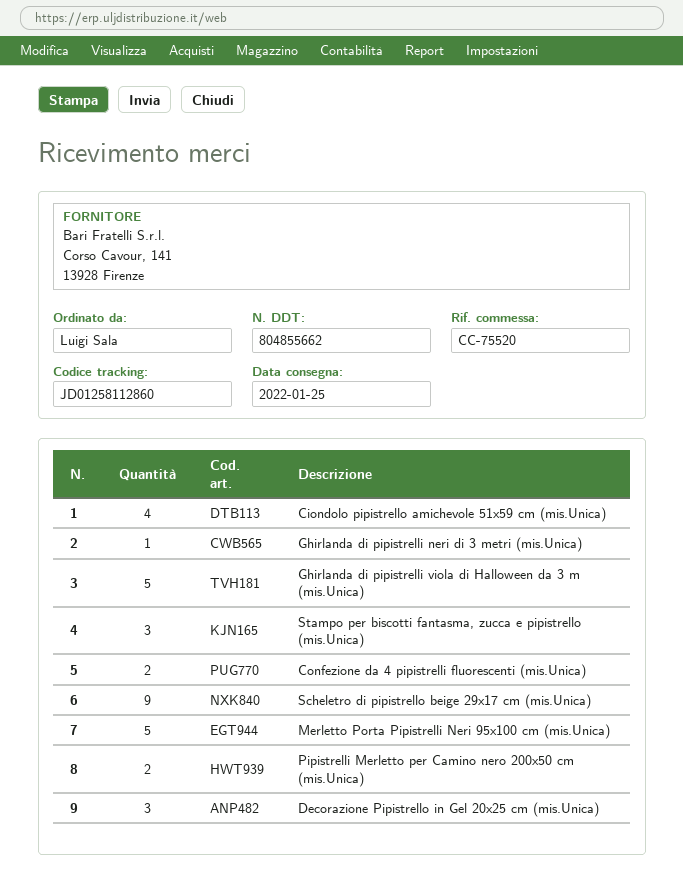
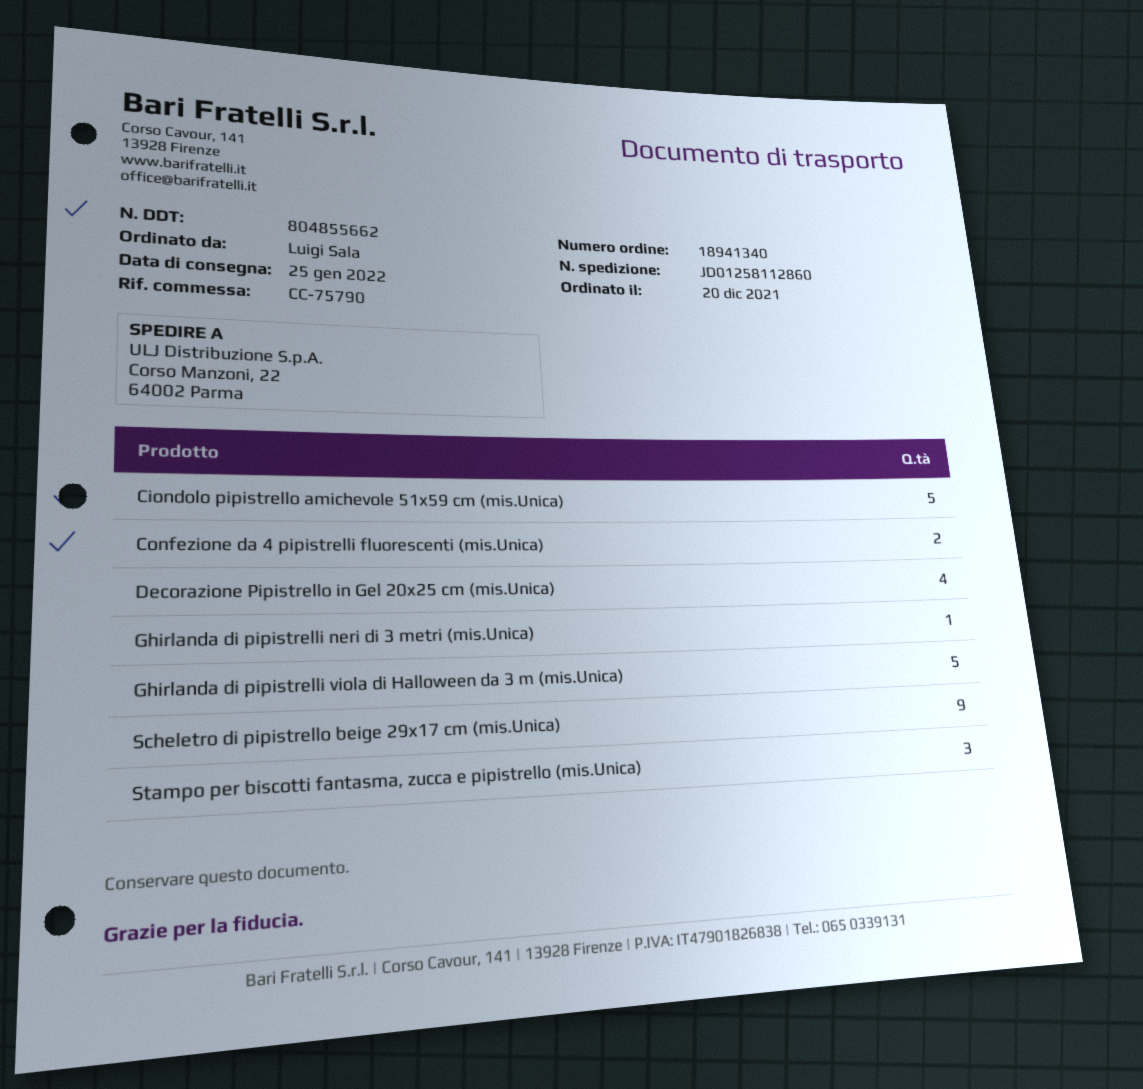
reference: CC-75520 -> CC-75790
Ciondolo pipistrello amichevole 51x59 cm (mis.Unica): 4 -> 5
Merletto Porta Pipistrelli Neri 95x100 cm (mis.Unica): 5 -> none
Pipistrelli Merletto per Camino nero 200x50 cm (mis.Unica): 2 -> none
Decorazione Pipistrello in Gel 20x25 cm (mis.Unica): 3 -> 4

